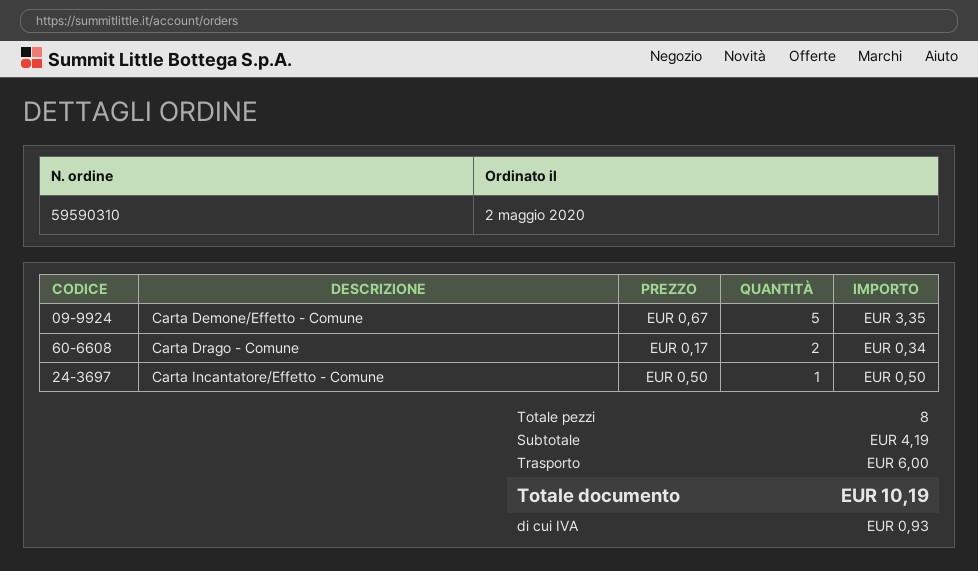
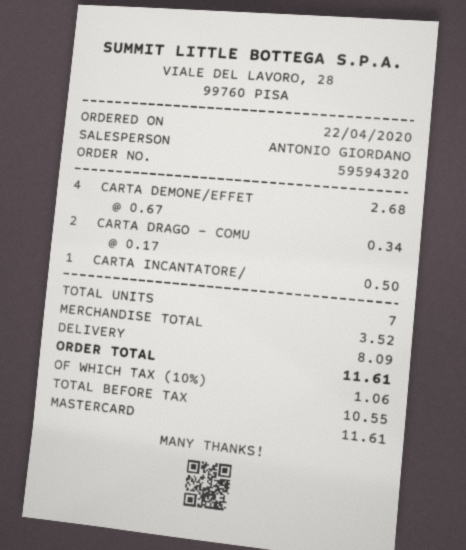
order number: 59590310 -> 59594320
order date: 2020-05-02 -> 2020-04-22
Carta Demone/Effetto - Comune: 5 x 0.67 = 3.35 -> 4 x 0.67 = 2.68
total quantity: 8 -> 7
subtotal: 4.19 -> 3.52
shipping: 6.00 -> 8.09
tax: 0.93 -> 1.06
total: 10.19 -> 11.61

